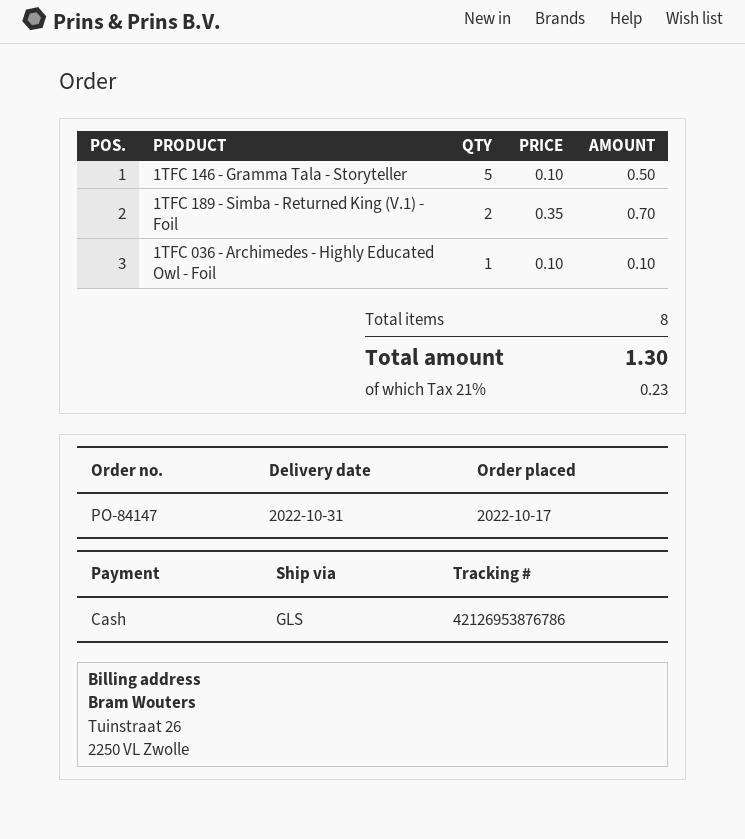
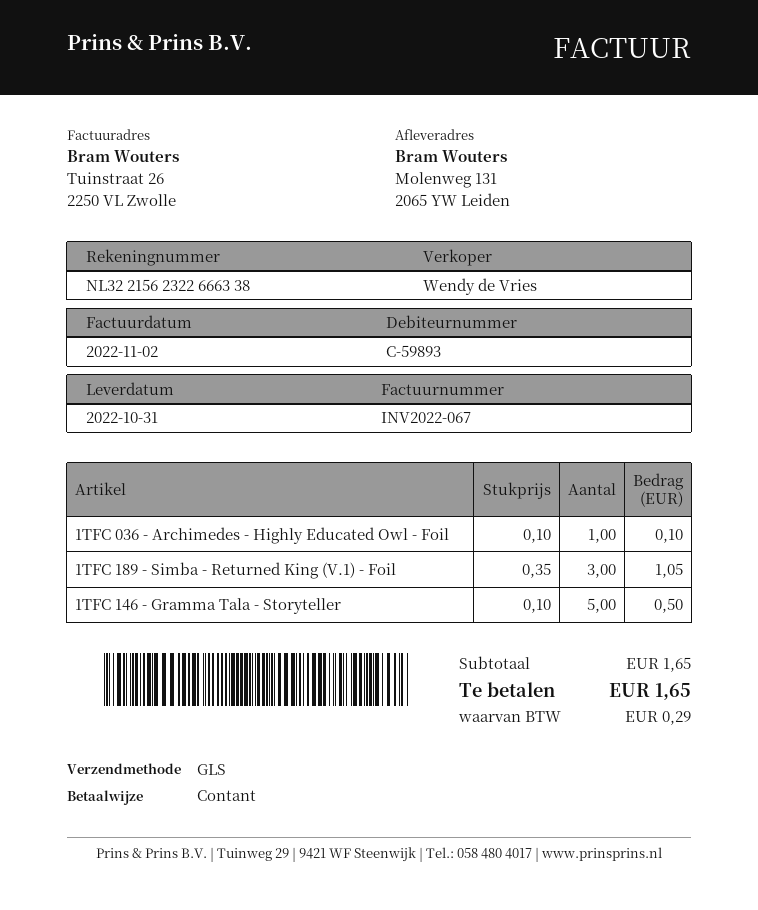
1TFC 189 - Simba - Returned King (V.1) - Foil: 2 x 0.35 = 0.70 -> 3 x 0.35 = 1.05
tax: 0.23 -> 0.29
total: 1.30 -> 1.65

